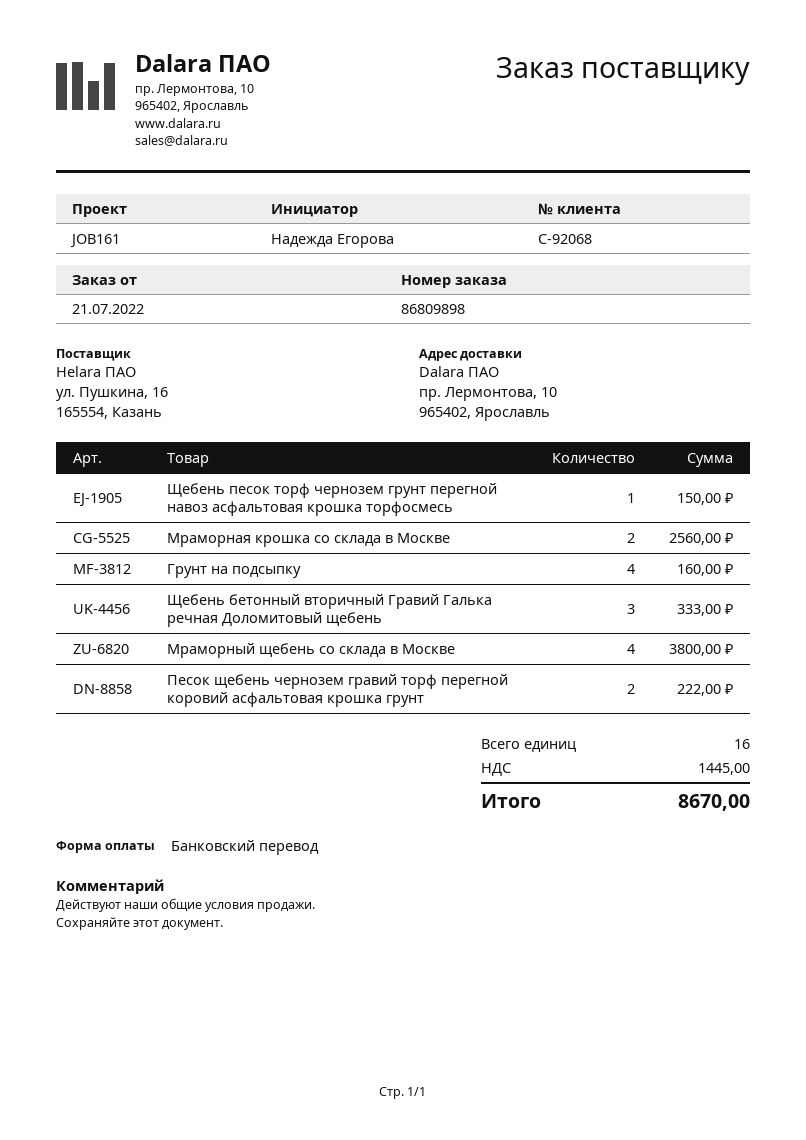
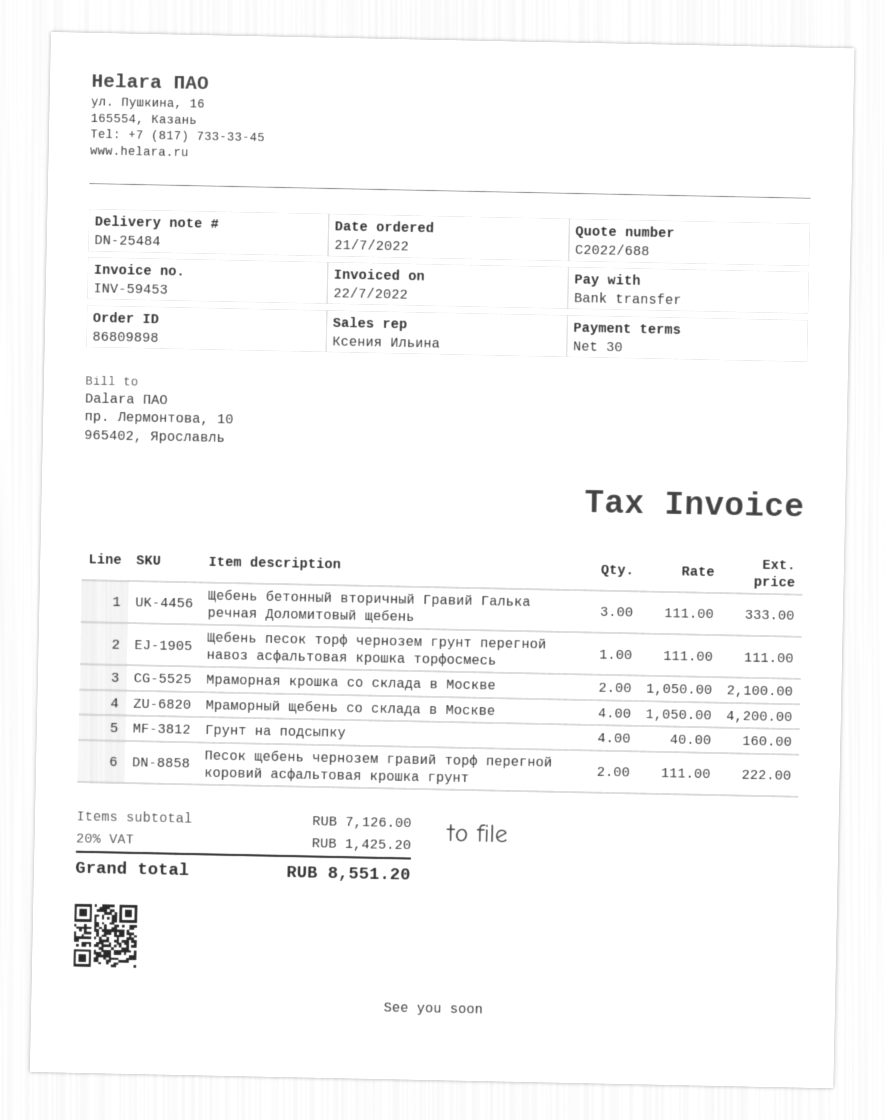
Щебень песок торф чернозем грунт перегной навоз асфальтовая крошка торфосмесь: 1 for 150.00 -> 1 for 111.00
Мраморная крошка со склада в Москве: 2 for 2560.00 -> 2 for 2100.00
Мраморный щебень со склада в Москве: 4 for 3800.00 -> 4 for 4200.00
tax: 1445.00 -> 1425.20
total: 8670.00 -> 8551.20

